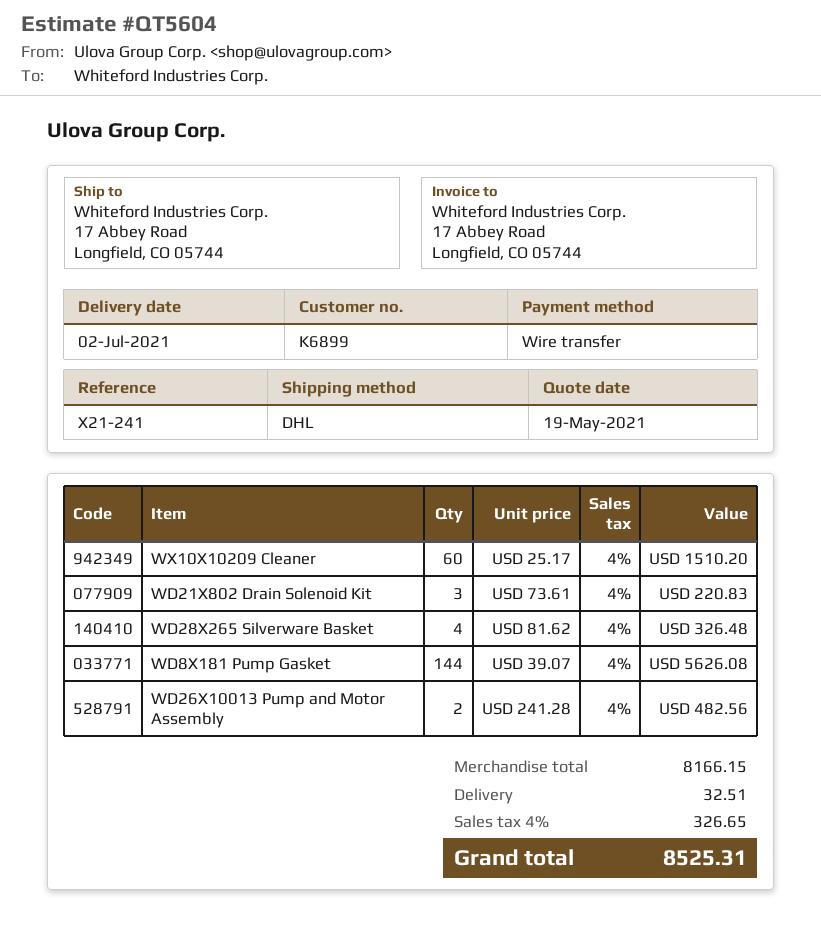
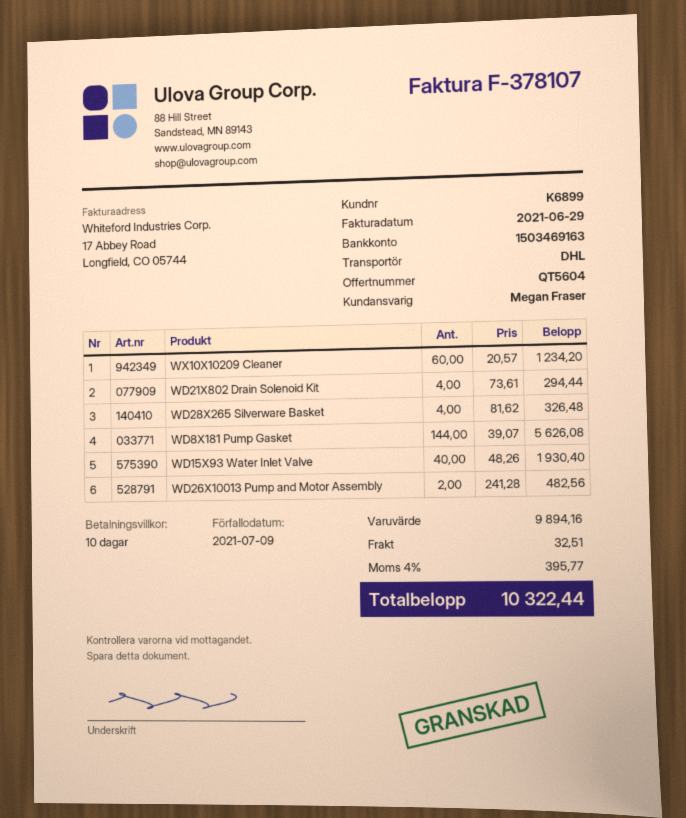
WX10X10209 Cleaner: 60 x 25.17 = 1510.20 -> 60 x 20.57 = 1234.20
WD21X802 Drain Solenoid Kit: 3 x 73.61 = 220.83 -> 4 x 73.61 = 294.44
WD15X93 Water Inlet Valve: none -> 40 x 48.26 = 1930.40
subtotal: 8166.15 -> 9894.16
tax: 4% = 326.65 -> 4% = 395.77
total: 8525.31 -> 10322.44

